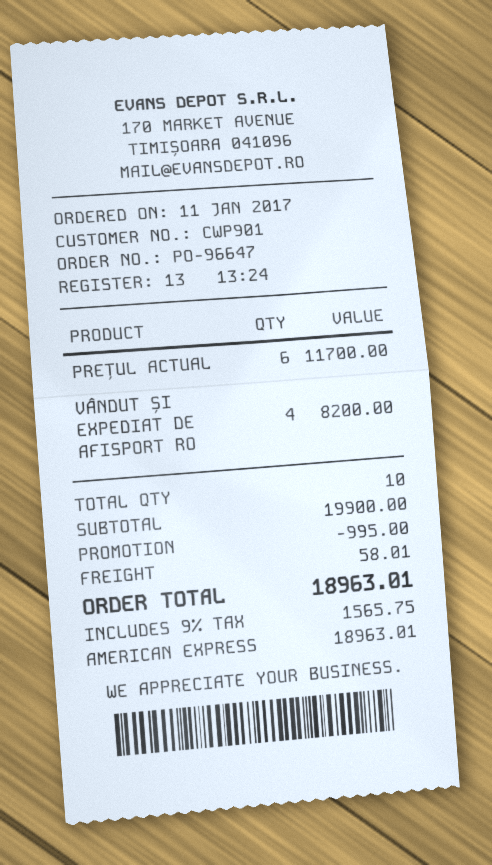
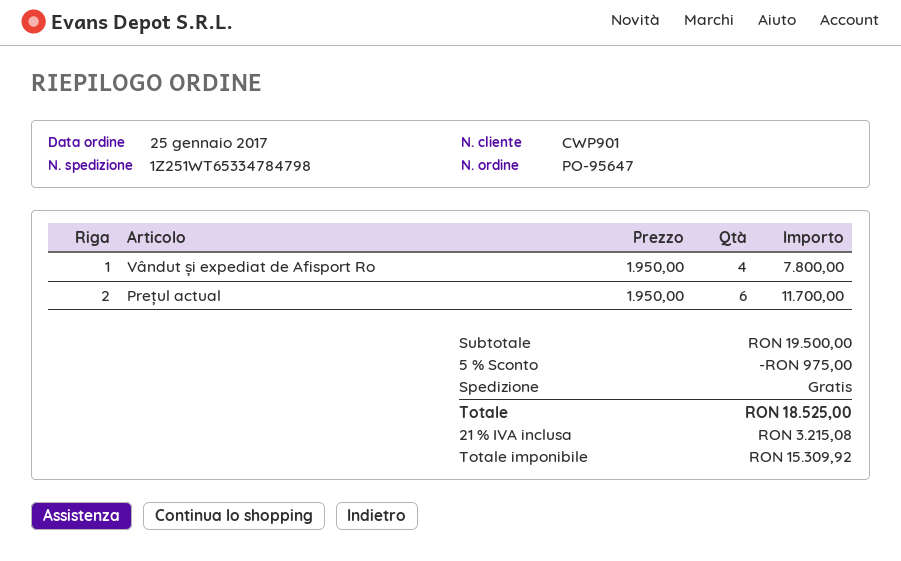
order number: PO-96647 -> PO-95647
order date: 2017-01-11 -> 2017-01-25
VÂNDUT ȘI EXPEDIAT DE AFISPORT RO: 4 for 8200.00 -> 4 for 7800.00
subtotal: 19900.00 -> 19500.00
discount: 995.00 -> 975.00
shipping: 58.01 -> 0.00
tax: 9% = 1565.75 -> 21% = 3215.08
total: 18963.01 -> 18525.00

